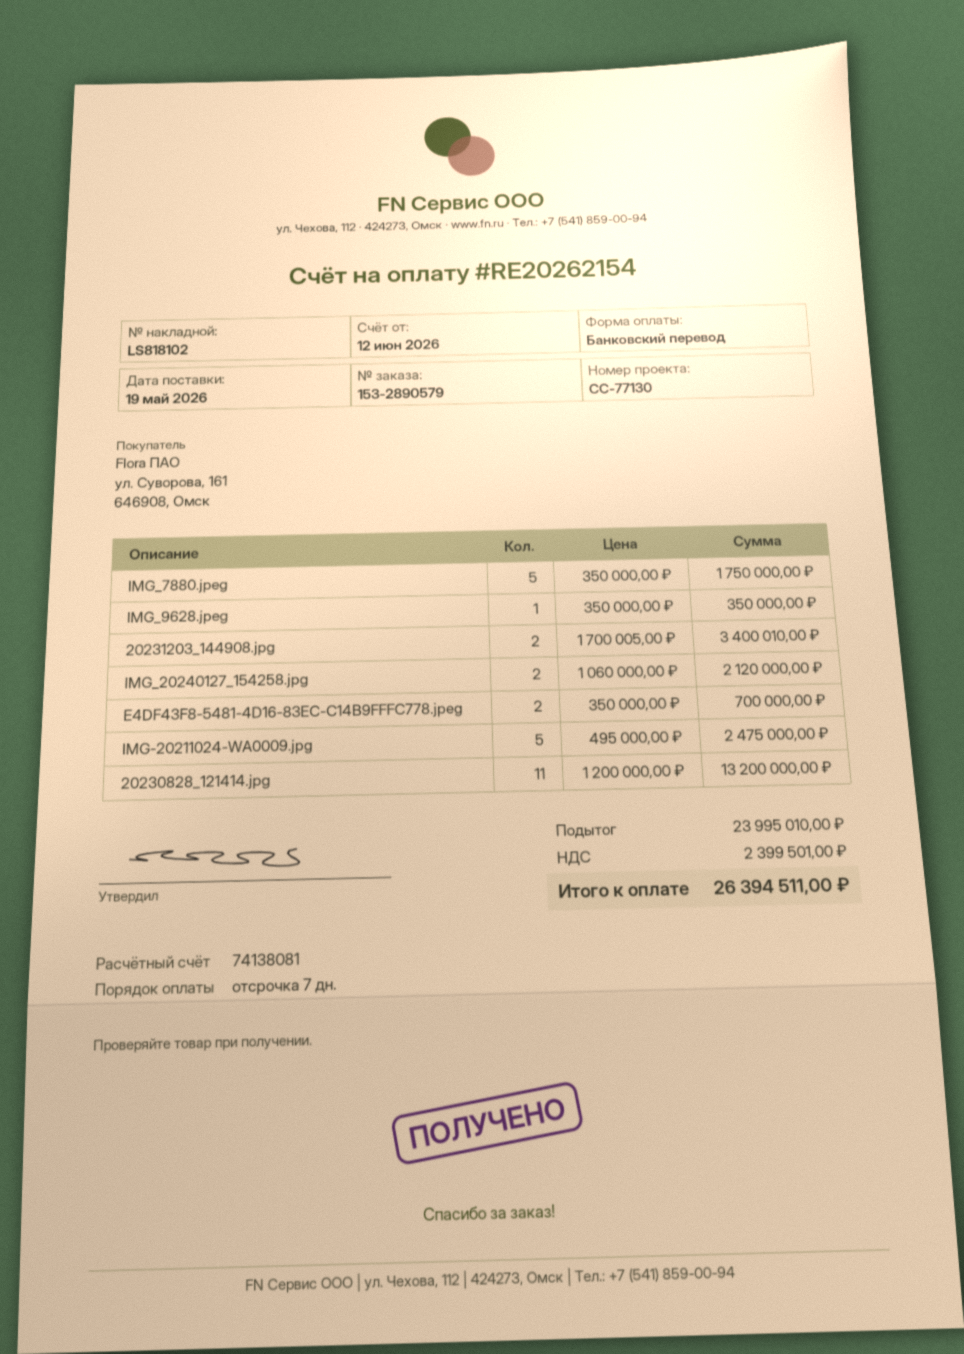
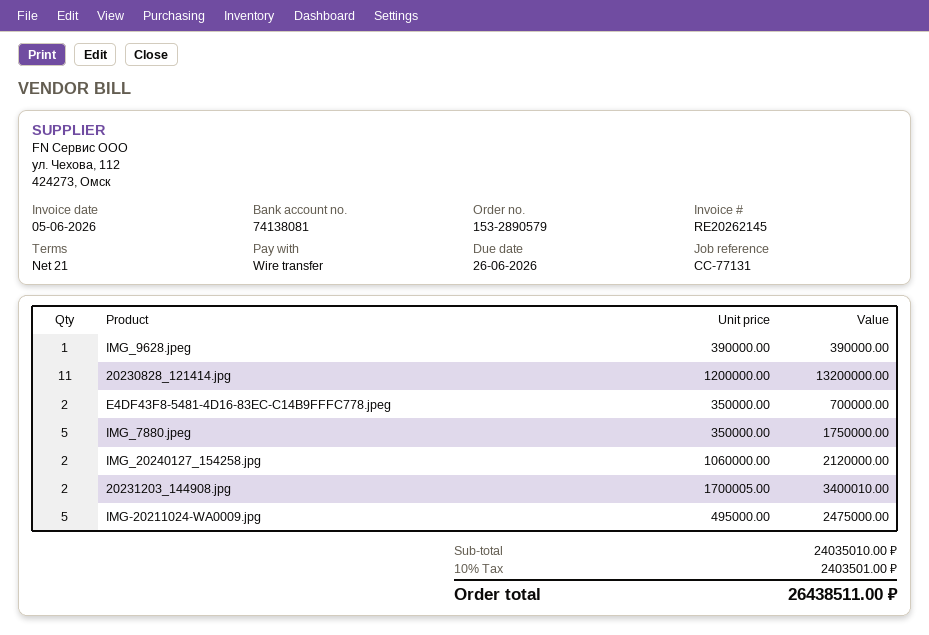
invoice number: RE20262154 -> RE20262145
invoice date: 2026-06-12 -> 2026-06-05
payment terms: 7 days -> 21 days
reference: CC-77130 -> CC-77131
IMG_9628.jpeg: 1 x 350000.00 = 350000.00 -> 1 x 390000.00 = 390000.00
subtotal: 23995010.00 -> 24035010.00
tax: 2399501.00 -> 2403501.00
total: 26394511.00 -> 26438511.00

